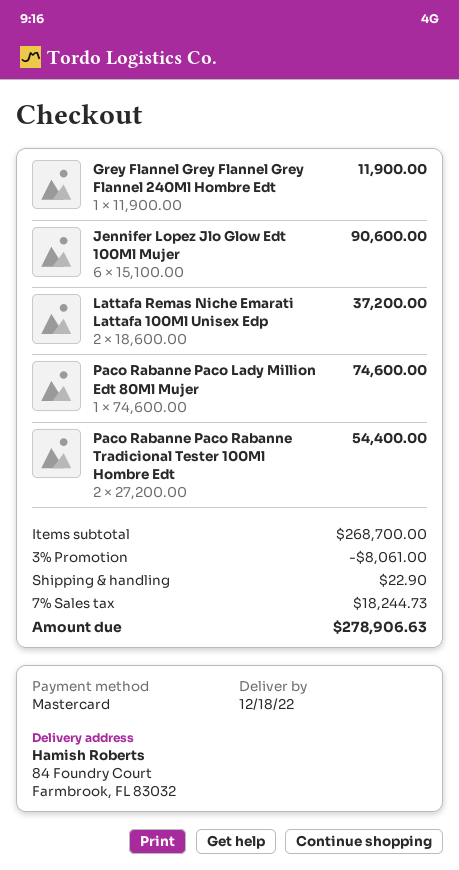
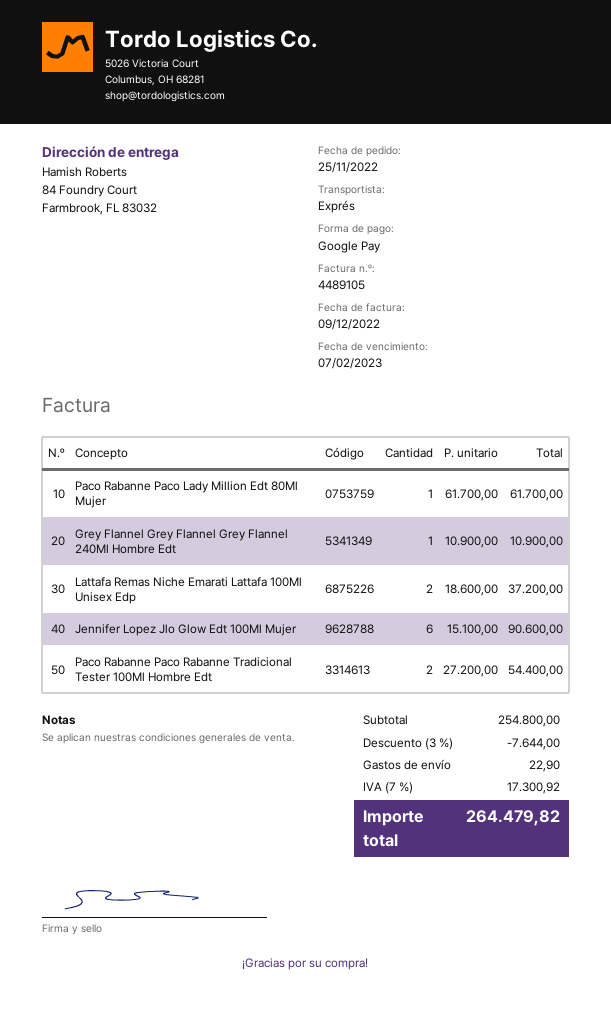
payment method: Mastercard -> Google Pay
Grey Flannel Grey Flannel Grey Flannel 240Ml Hombre Edt: 1 x 11900.00 = 11900.00 -> 1 x 10900.00 = 10900.00
Paco Rabanne Paco Lady Million Edt 80Ml Mujer: 1 x 74600.00 = 74600.00 -> 1 x 61700.00 = 61700.00
subtotal: 268700.00 -> 254800.00
discount: 3% = 8061.00 -> 3% = 7644.00
tax: 7% = 18244.73 -> 7% = 17300.92
total: 278906.63 -> 264479.82

